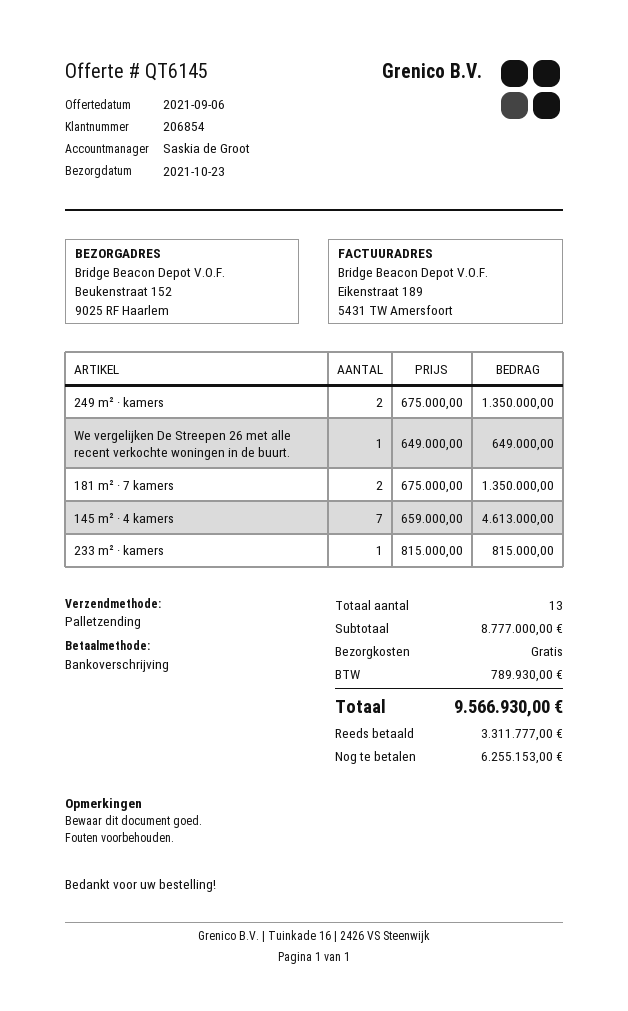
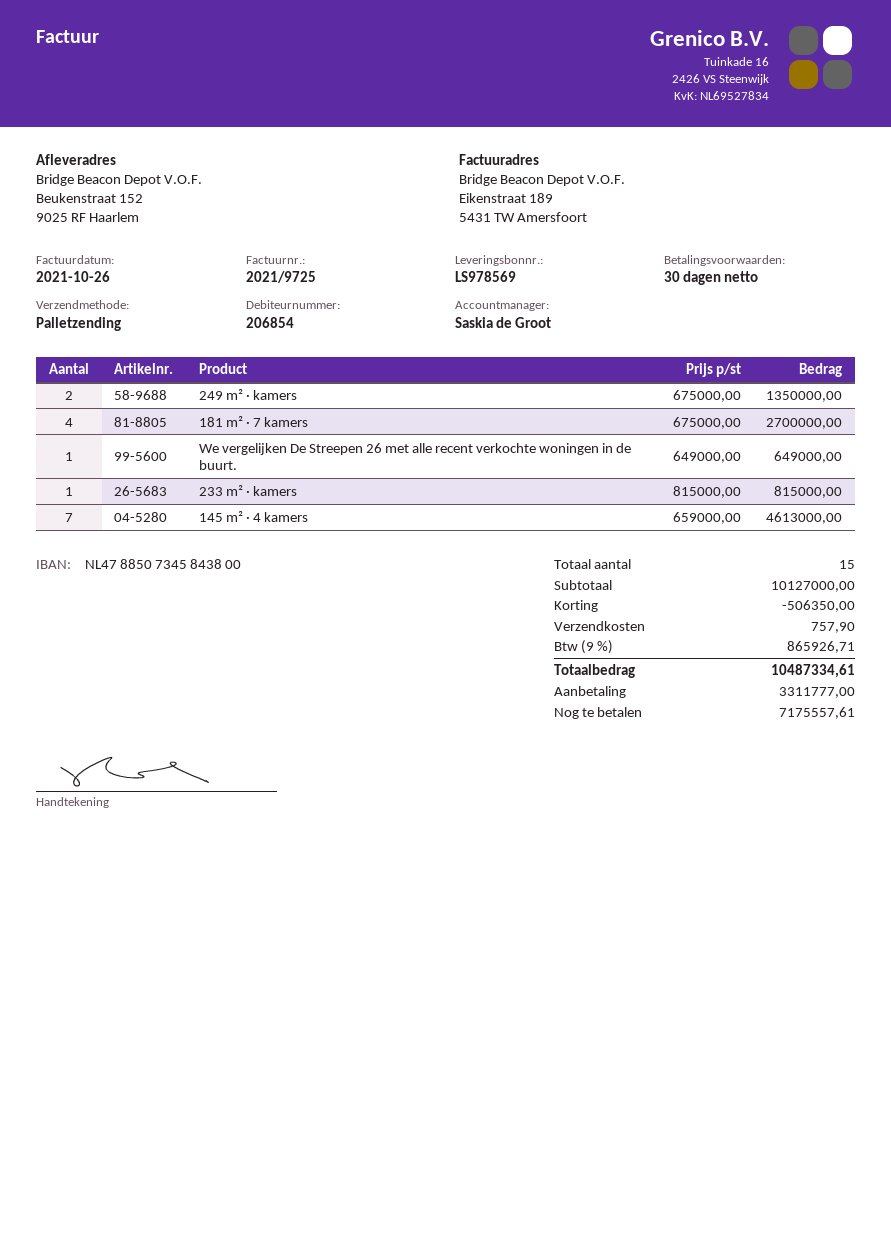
181 m² · 7 kamers: 2 x 675000.00 = 1350000.00 -> 4 x 675000.00 = 2700000.00
total quantity: 13 -> 15
subtotal: 8777000.00 -> 10127000.00
discount: none -> 506350.00
shipping: 0.00 -> 757.90
tax: 789930.00 -> 865926.71
total: 9566930.00 -> 10487334.61
balance: 6255153.00 -> 7175557.61

